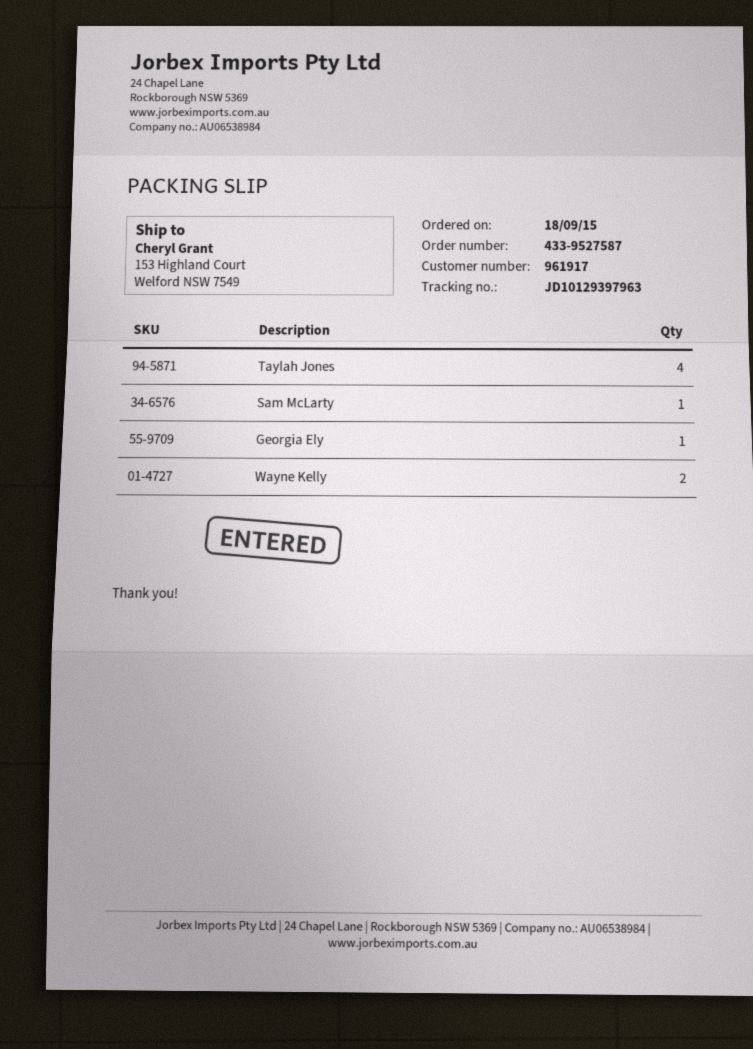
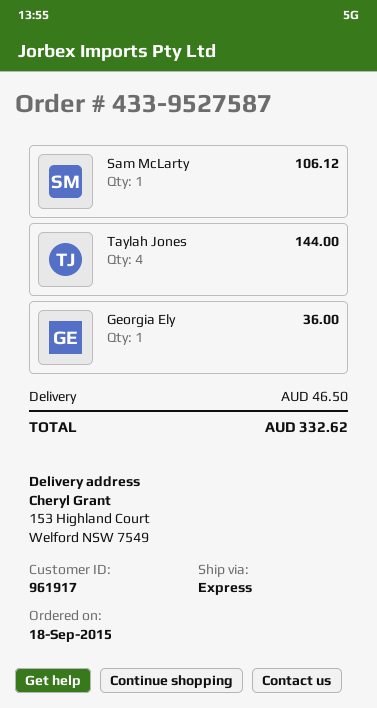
Wayne Kelly: 2 -> none

